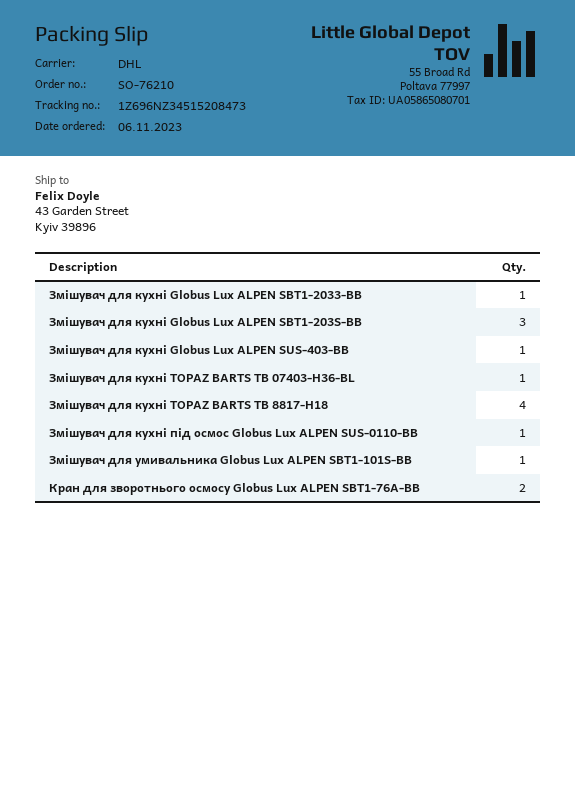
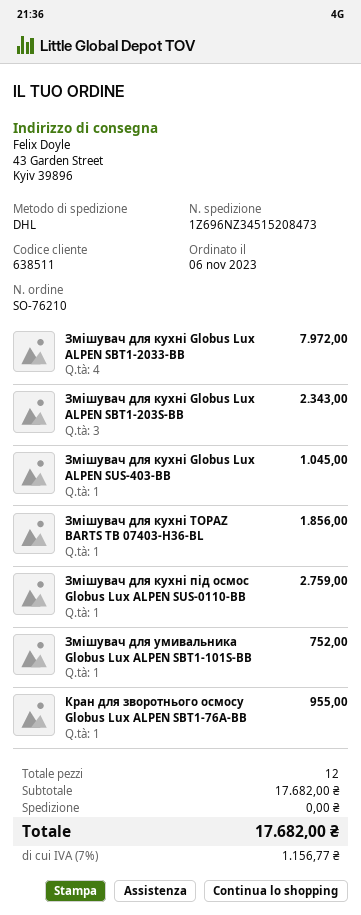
Змішувач для кухні Globus Lux ALPEN SBT1-2033-BB: 1 -> 4
Змішувач для кухні TOPAZ BARTS TB 8817-H18: 4 -> none
Кран для зворотнього осмосу Globus Lux ALPEN SBT1-76A-BB: 2 -> 1

